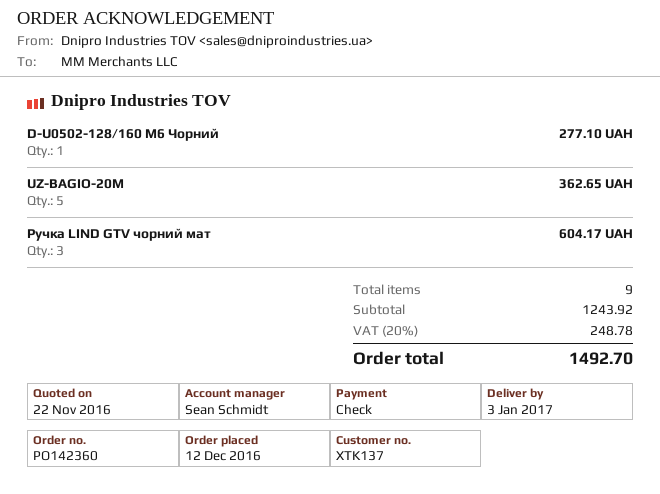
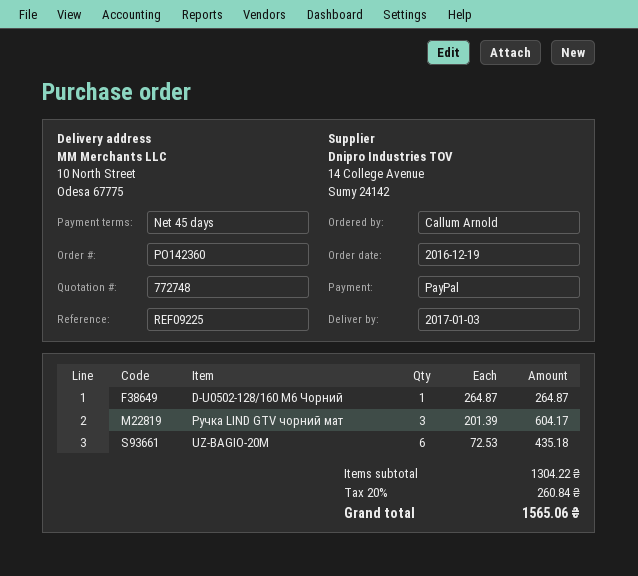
order date: 2016-12-12 -> 2016-12-19
payment method: cheque -> PayPal
D-U0502-128/160 M6 Чорний: 1 for 277.10 -> 1 for 264.87
UZ-BAGIO-20M: 5 for 362.65 -> 6 for 435.18
subtotal: 1243.92 -> 1304.22
tax: 20% = 248.78 -> 20% = 260.84
total: 1492.70 -> 1565.06

